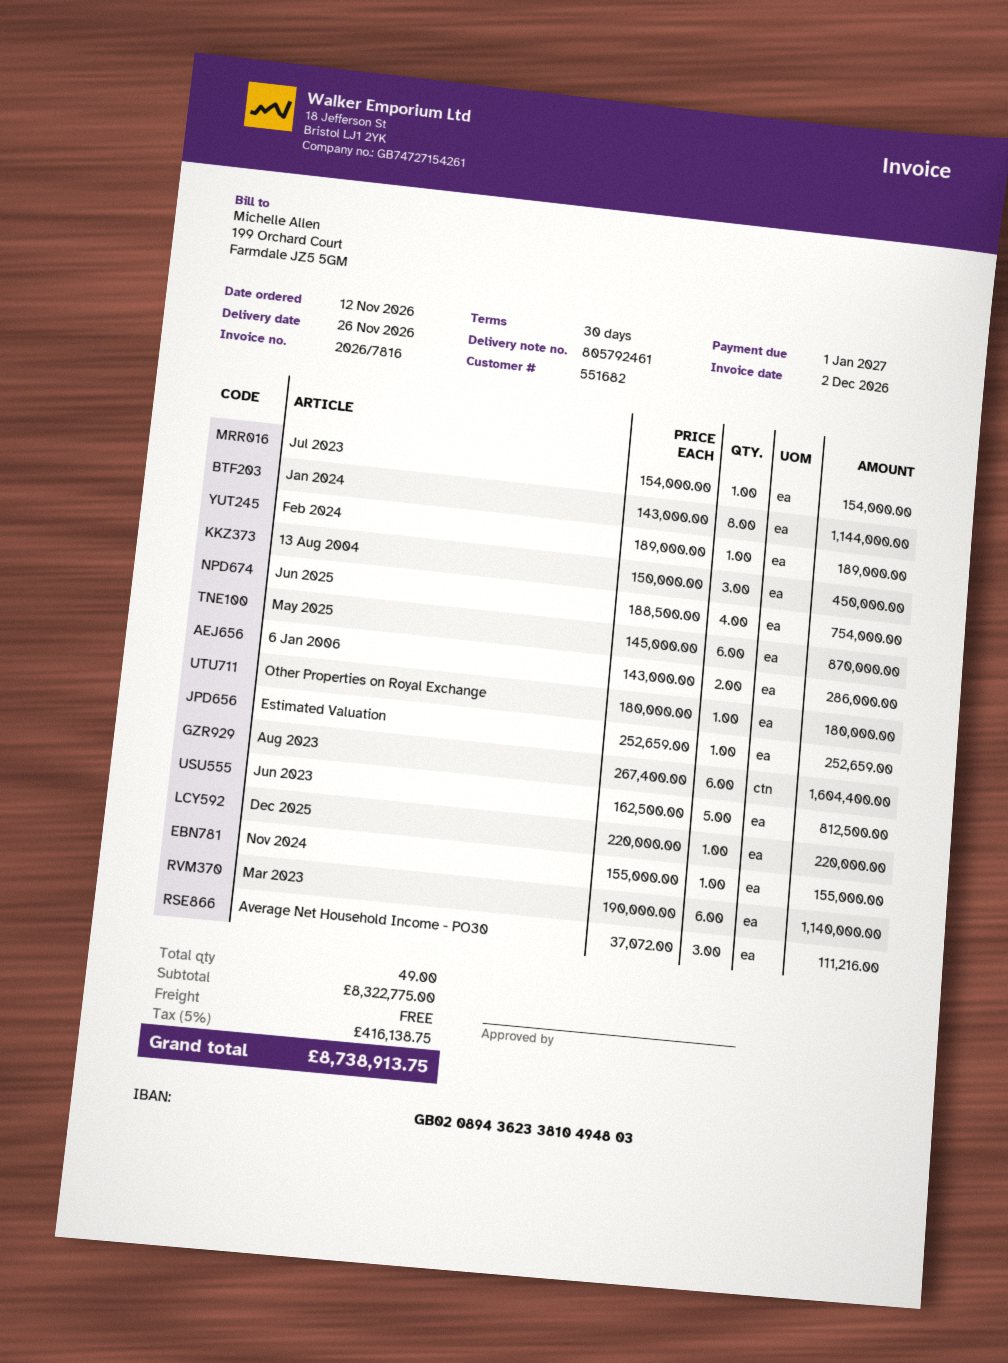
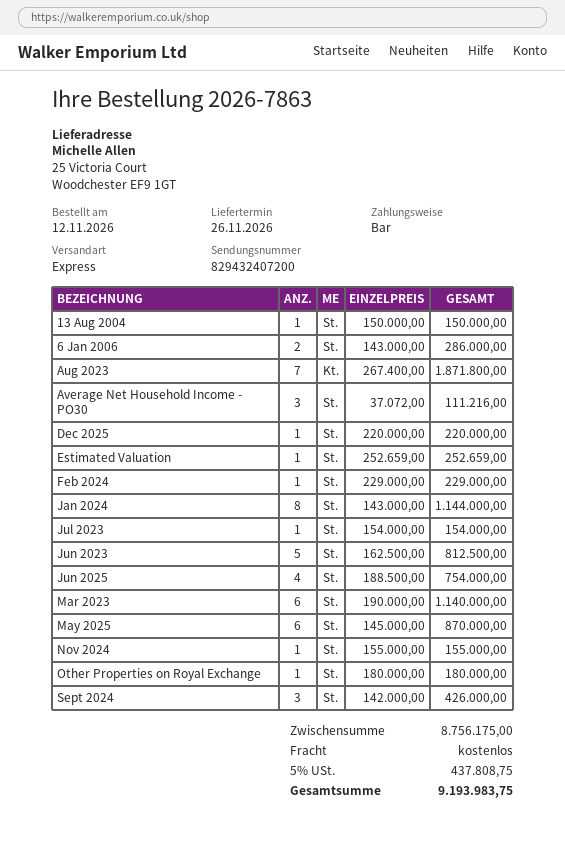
Feb 2024: 1 x 189000.00 = 189000.00 -> 1 x 229000.00 = 229000.00
13 Aug 2004: 3 x 150000.00 = 450000.00 -> 1 x 150000.00 = 150000.00
Aug 2023: 6 x 267400.00 = 1604400.00 -> 7 x 267400.00 = 1871800.00
Sept 2024: none -> 3 x 142000.00 = 426000.00
subtotal: 8322775.00 -> 8756175.00
tax: 5% = 416138.75 -> 5% = 437808.75
total: 8738913.75 -> 9193983.75

